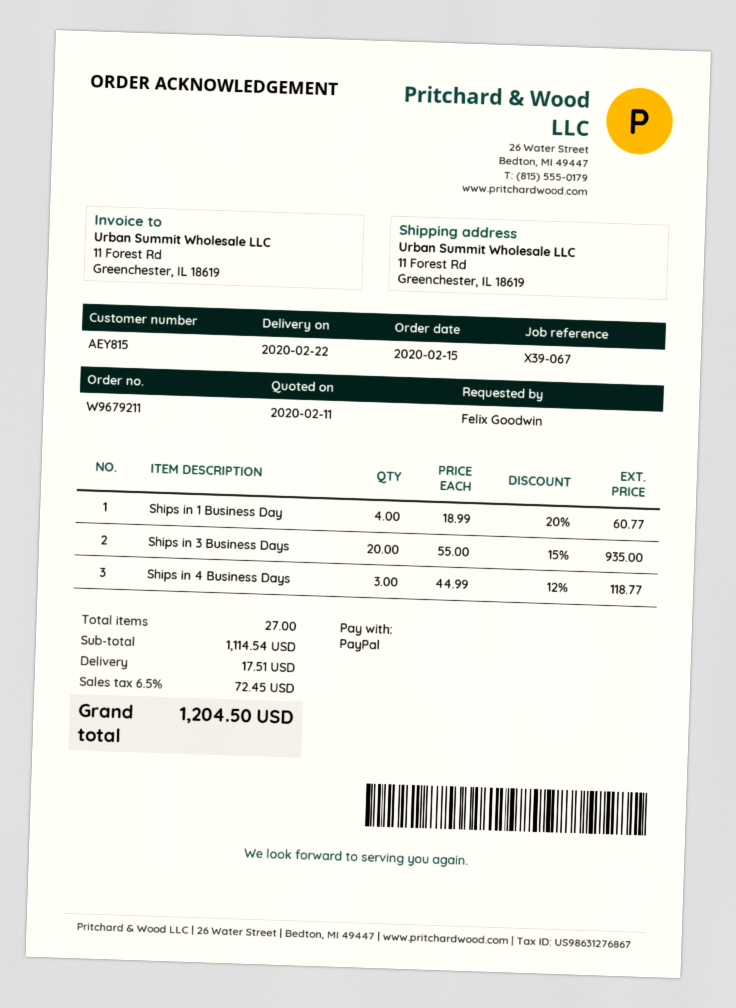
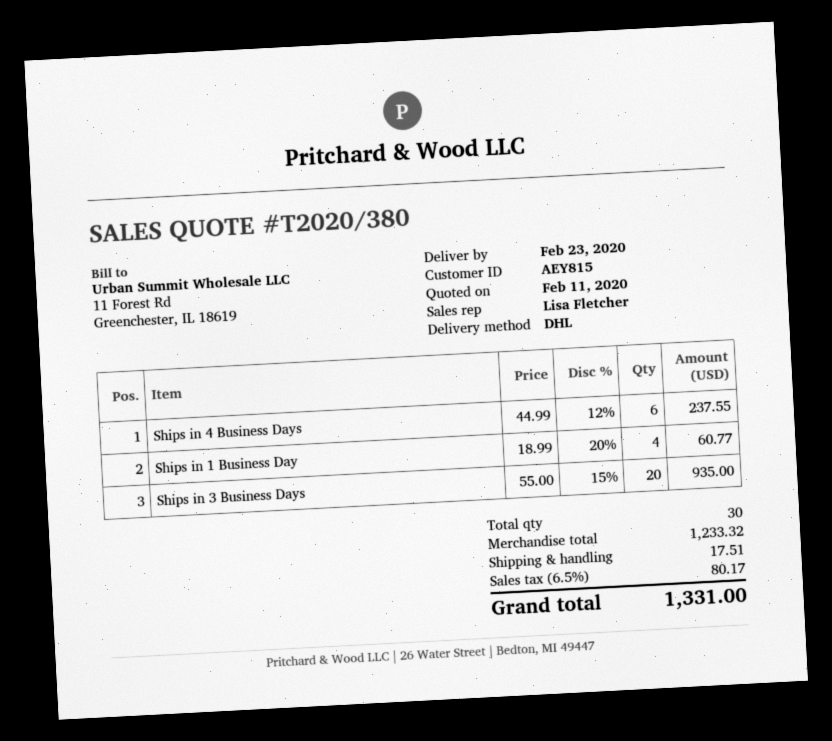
delivery date: 2020-02-22 -> 2020-02-23
Ships in 4 Business Days: 3 x 44.99 - 12% = 118.77 -> 6 x 44.99 - 12% = 237.55
total quantity: 27 -> 30
subtotal: 1114.54 -> 1233.32
tax: 6.5% = 72.45 -> 6.5% = 80.17
total: 1204.50 -> 1331.00

